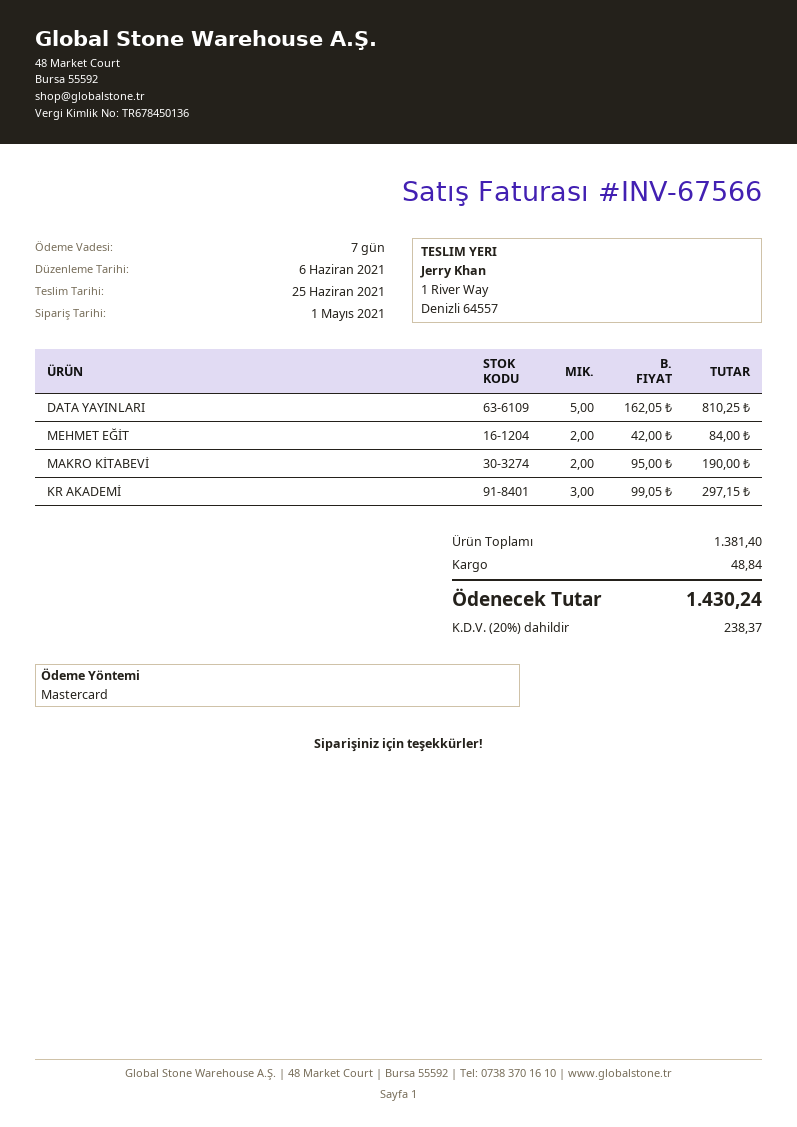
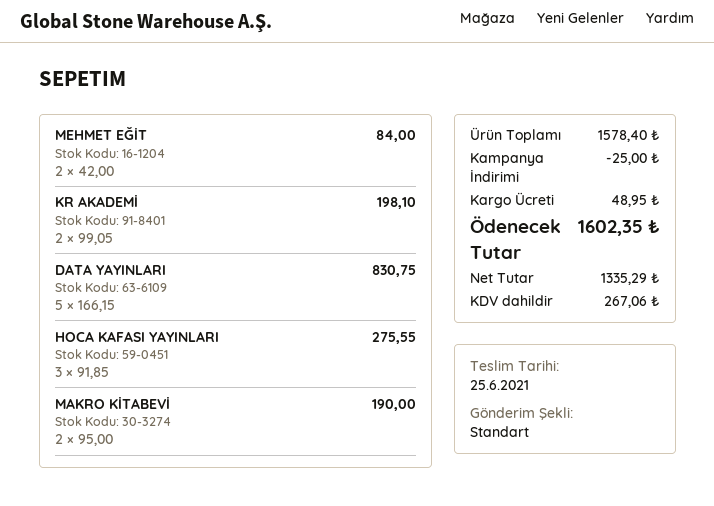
DATA YAYINLARI: 5 x 162.05 = 810.25 -> 5 x 166.15 = 830.75
KR AKADEMİ: 3 x 99.05 = 297.15 -> 2 x 99.05 = 198.10
HOCA KAFASI YAYINLARI: none -> 3 x 91.85 = 275.55
subtotal: 1381.40 -> 1578.40
discount: none -> 25.00
shipping: 48.84 -> 48.95
tax: 238.37 -> 267.06
total: 1430.24 -> 1602.35

